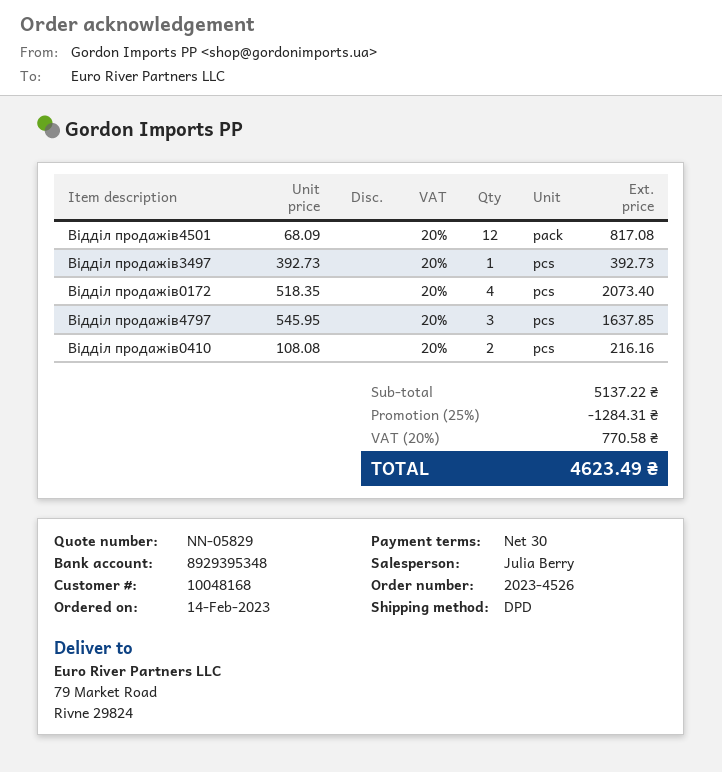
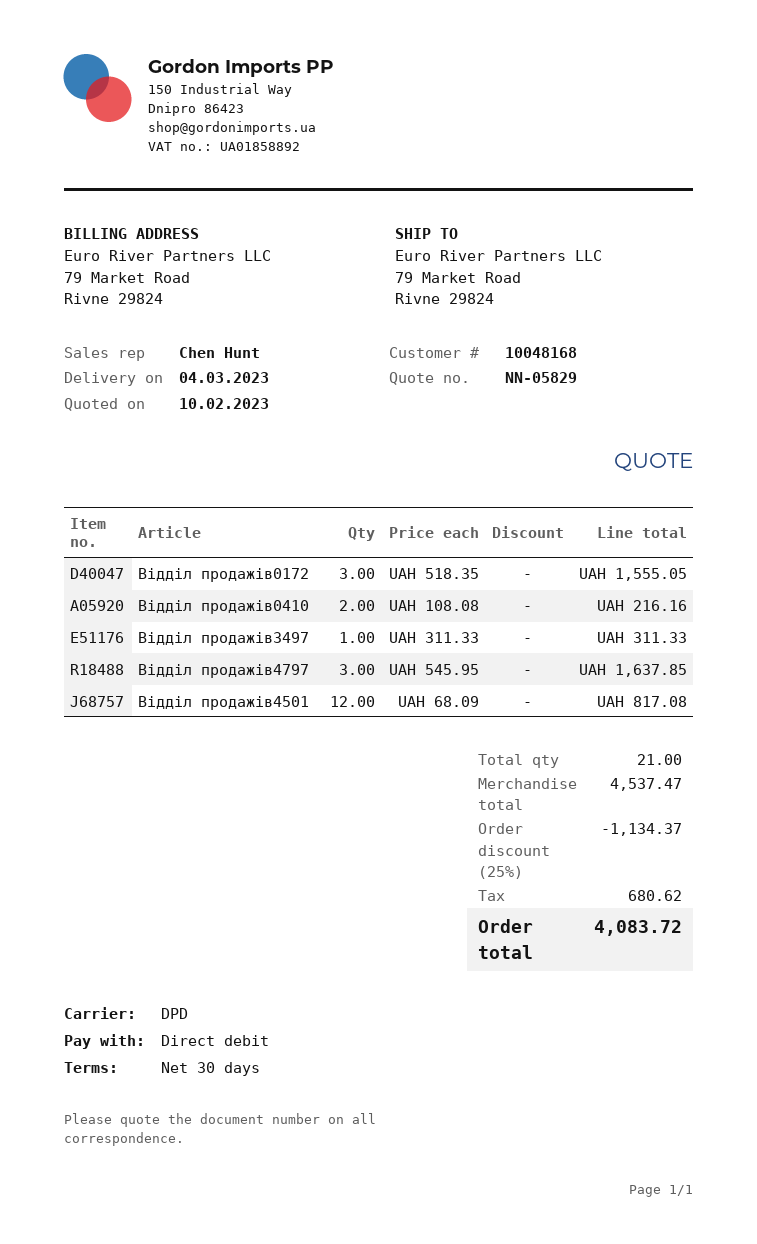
sales rep: Julia Berry -> Chen Hunt
Відділ продажів3497: 1 x 392.73 = 392.73 -> 1 x 311.33 = 311.33
Відділ продажів0172: 4 x 518.35 = 2073.40 -> 3 x 518.35 = 1555.05
subtotal: 5137.22 -> 4537.47
discount: 25% = 1284.31 -> 25% = 1134.37
tax: 770.58 -> 680.62
total: 4623.49 -> 4083.72

